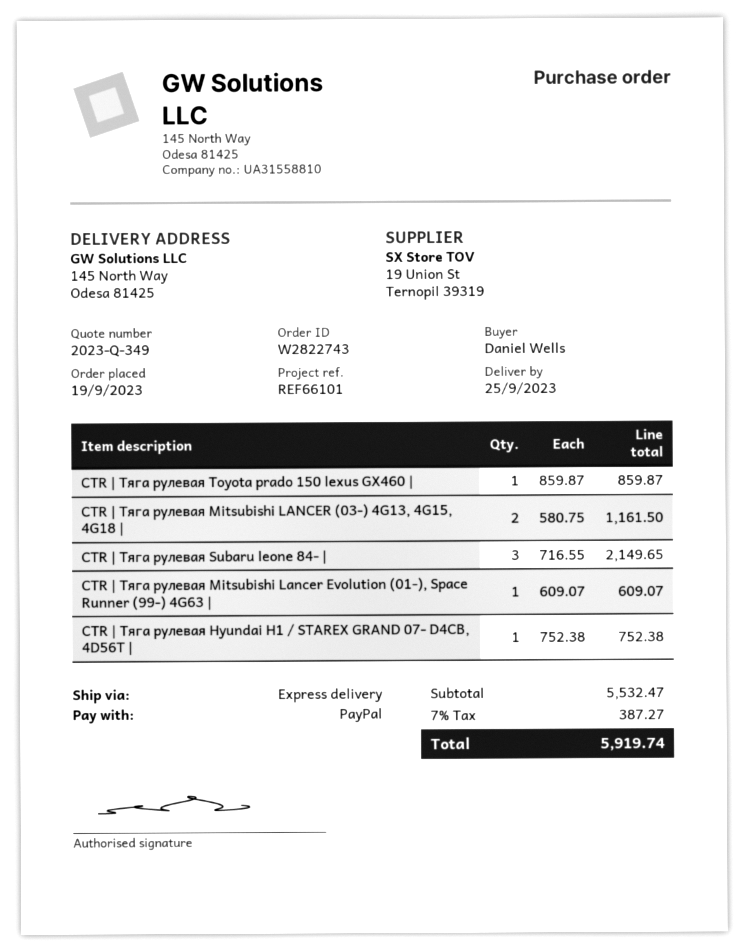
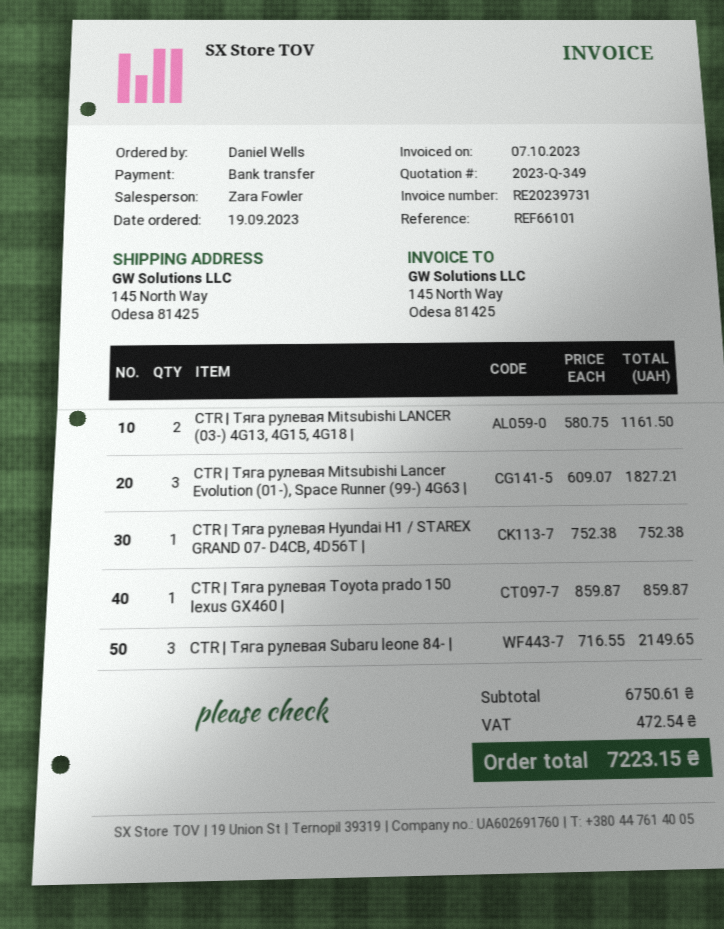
payment method: PayPal -> bank transfer
CTR | Тяга рулевая Mitsubishi Lancer Evolution (01-), Space Runner (99-) 4G63 |: 1 x 609.07 = 609.07 -> 3 x 609.07 = 1827.21
subtotal: 5532.47 -> 6750.61
tax: 387.27 -> 472.54
total: 5919.74 -> 7223.15

